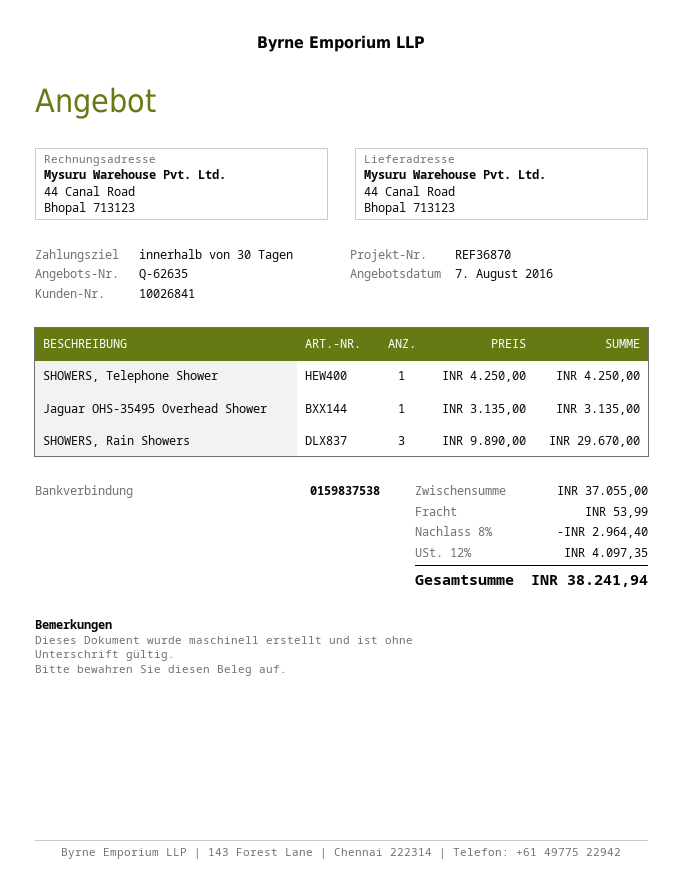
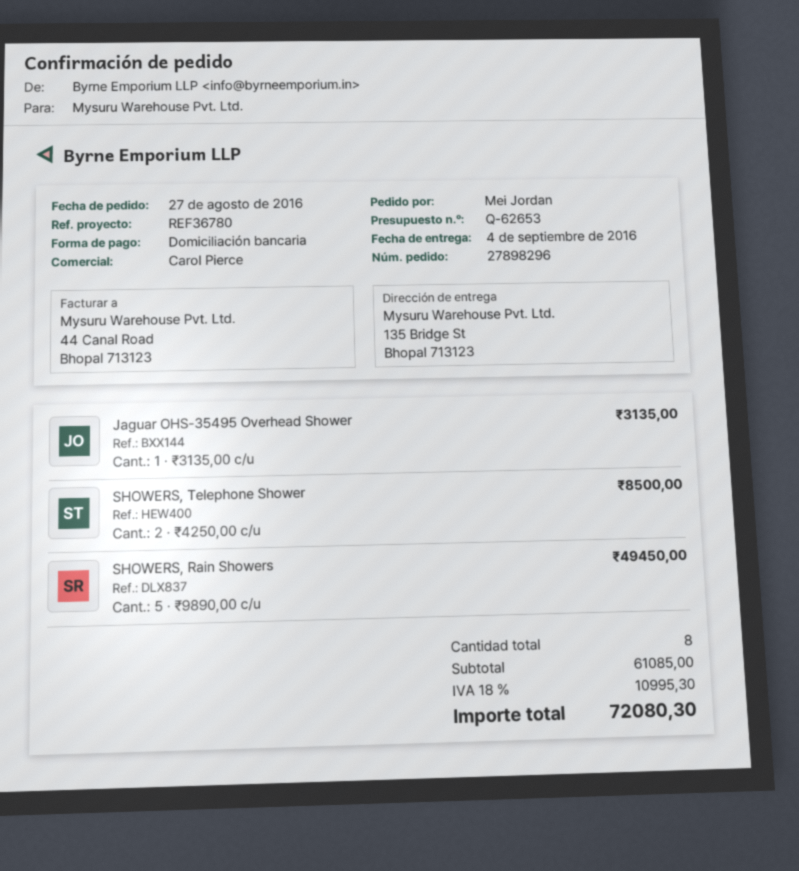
quote number: Q-62635 -> Q-62653
reference: REF36870 -> REF36780
ship to: 44 Canal Road, Bhopal 713123 -> 135 Bridge St, Bhopal 713123
SHOWERS, Telephone Shower: 1 x 4250.00 = 4250.00 -> 2 x 4250.00 = 8500.00
SHOWERS, Rain Showers: 3 x 9890.00 = 29670.00 -> 5 x 9890.00 = 49450.00
subtotal: 37055.00 -> 61085.00
discount: 8% = 2964.40 -> none
shipping: 53.99 -> none
tax: 12% = 4097.35 -> 18% = 10995.30
total: 38241.94 -> 72080.30

